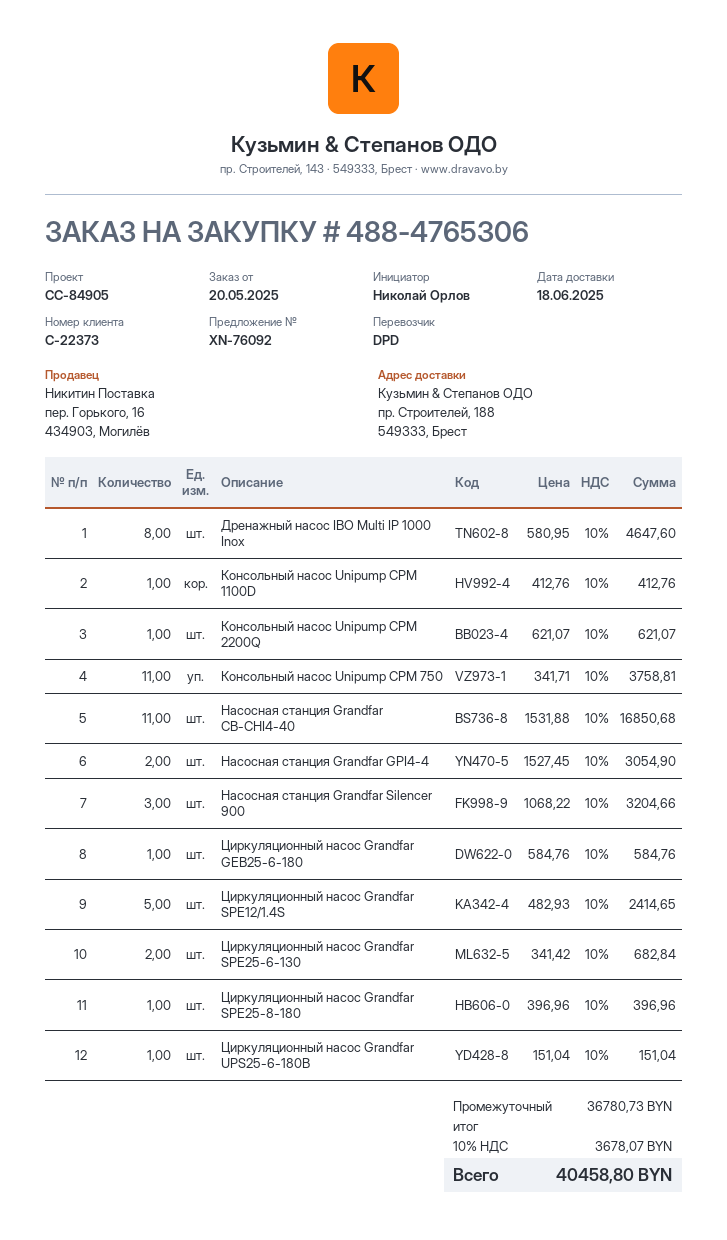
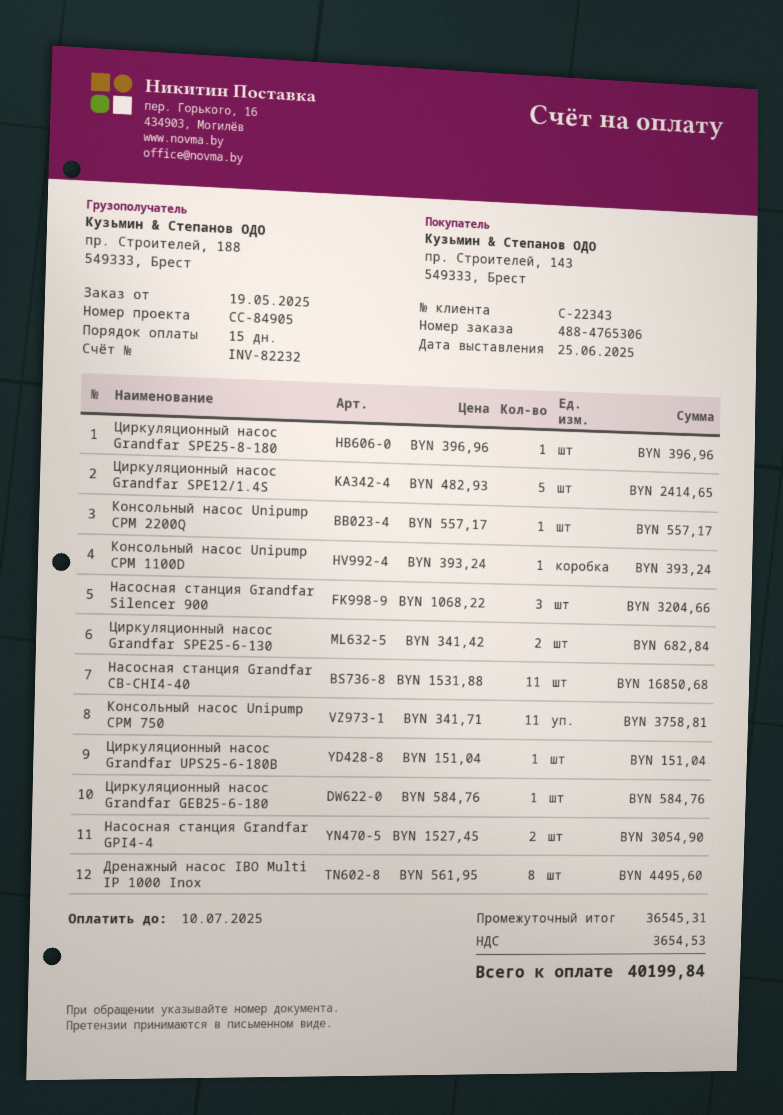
order date: 2025-05-20 -> 2025-05-19
customer number: C-22373 -> C-22343
Дренажный насос IBO Multi IP 1000 Inox: 8 x 580.95 = 4647.60 -> 8 x 561.95 = 4495.60
Консольный насос Unipump CPM 1100D: 1 x 412.76 = 412.76 -> 1 x 393.24 = 393.24
Консольный насос Unipump CPM 2200Q: 1 x 621.07 = 621.07 -> 1 x 557.17 = 557.17
subtotal: 36780.73 -> 36545.31
tax: 3678.07 -> 3654.53
total: 40458.80 -> 40199.84

